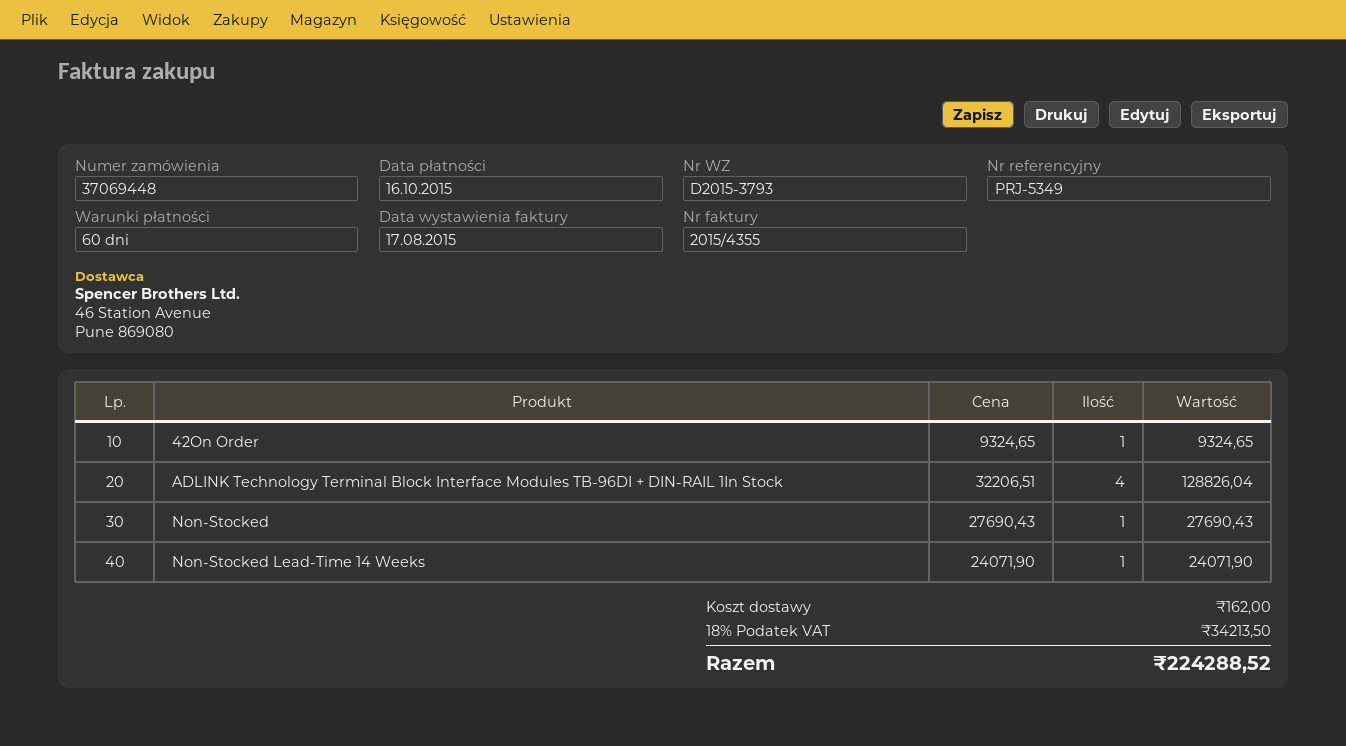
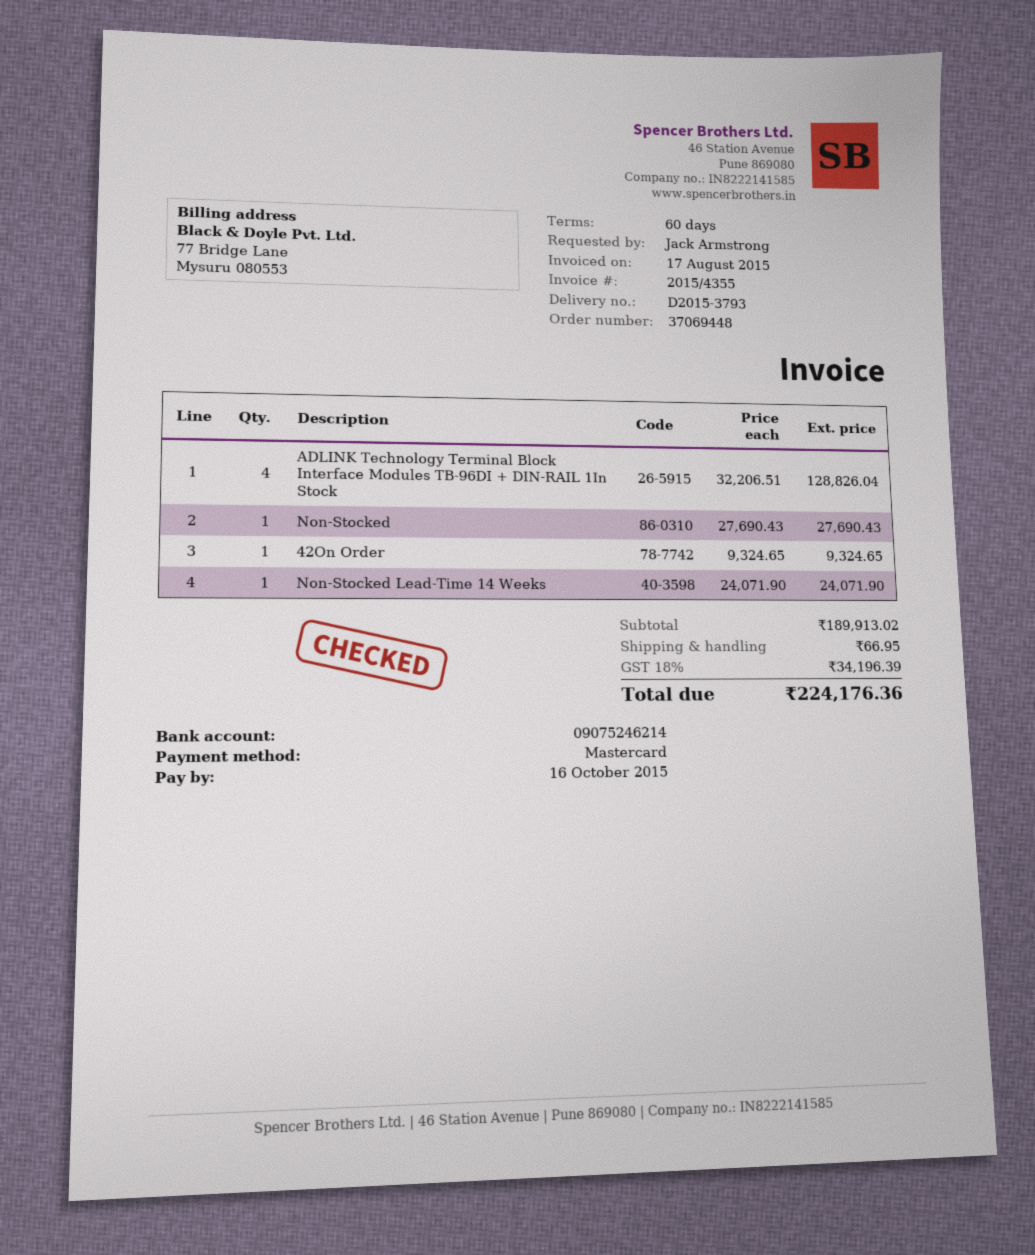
shipping: 162.00 -> 66.95
tax: 18% = 34213.50 -> 18% = 34196.39
total: 224288.52 -> 224176.36

